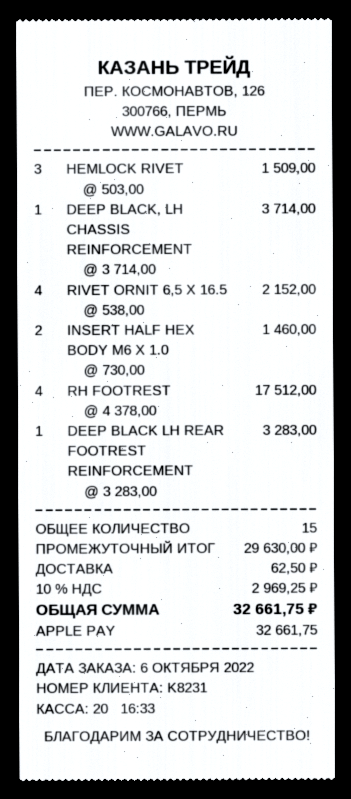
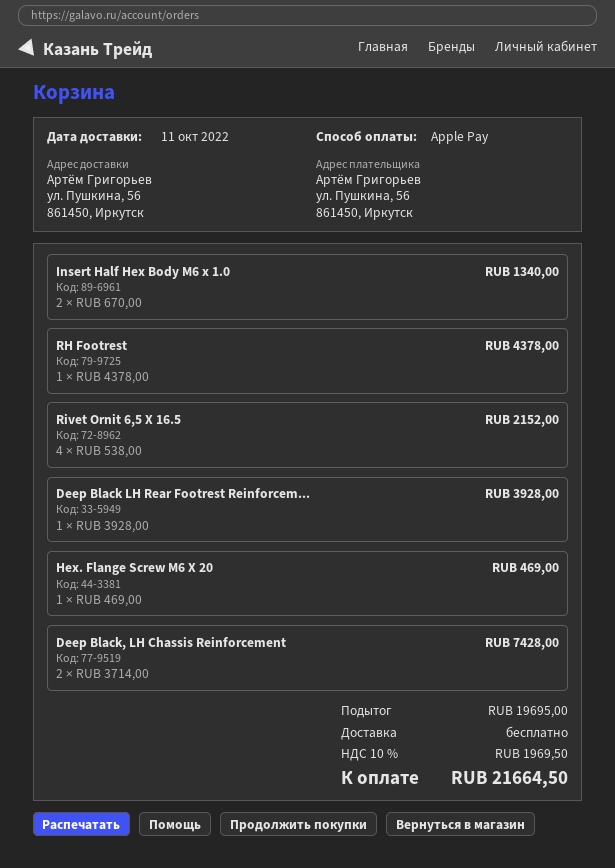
HEMLOCK RIVET: 3 x 503.00 = 1509.00 -> none
DEEP BLACK, LH CHASSIS REINFORCEMENT: 1 x 3714.00 = 3714.00 -> 2 x 3714.00 = 7428.00
INSERT HALF HEX BODY M6 X 1.0: 2 x 730.00 = 1460.00 -> 2 x 670.00 = 1340.00
RH FOOTREST: 4 x 4378.00 = 17512.00 -> 1 x 4378.00 = 4378.00
DEEP BLACK LH REAR FOOTREST REINFORCEMENT: 1 x 3283.00 = 3283.00 -> 1 x 3928.00 = 3928.00
Hex. Flange Screw M6 X 20: none -> 1 x 469.00 = 469.00
subtotal: 29630.00 -> 19695.00
shipping: 62.50 -> 0.00
tax: 10% = 2969.25 -> 10% = 1969.50
total: 32661.75 -> 21664.50

